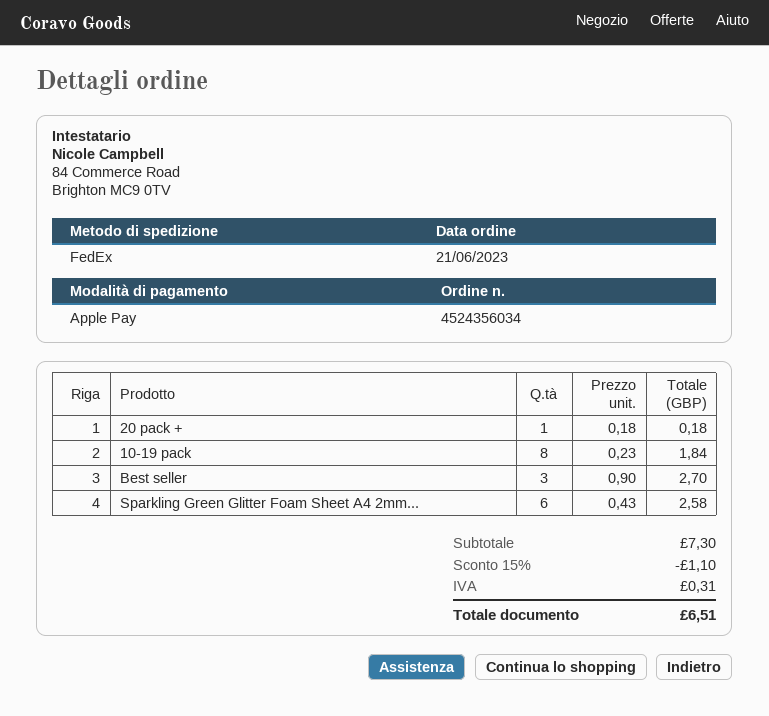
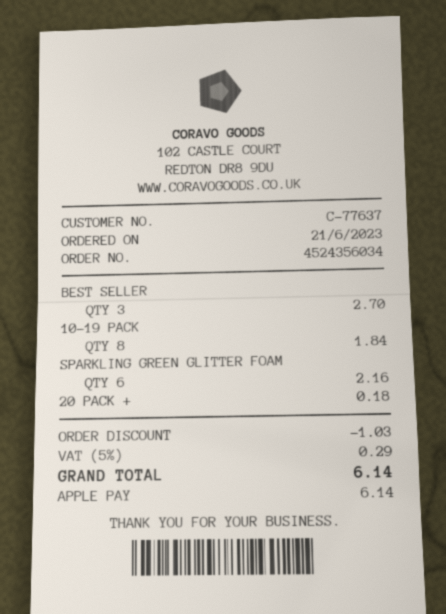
Sparkling Green Glitter Foam Sheet A4 2mm...: 6 for 2.58 -> 6 for 2.16
discount: 1.10 -> 1.03
tax: 0.31 -> 0.29
total: 6.51 -> 6.14

